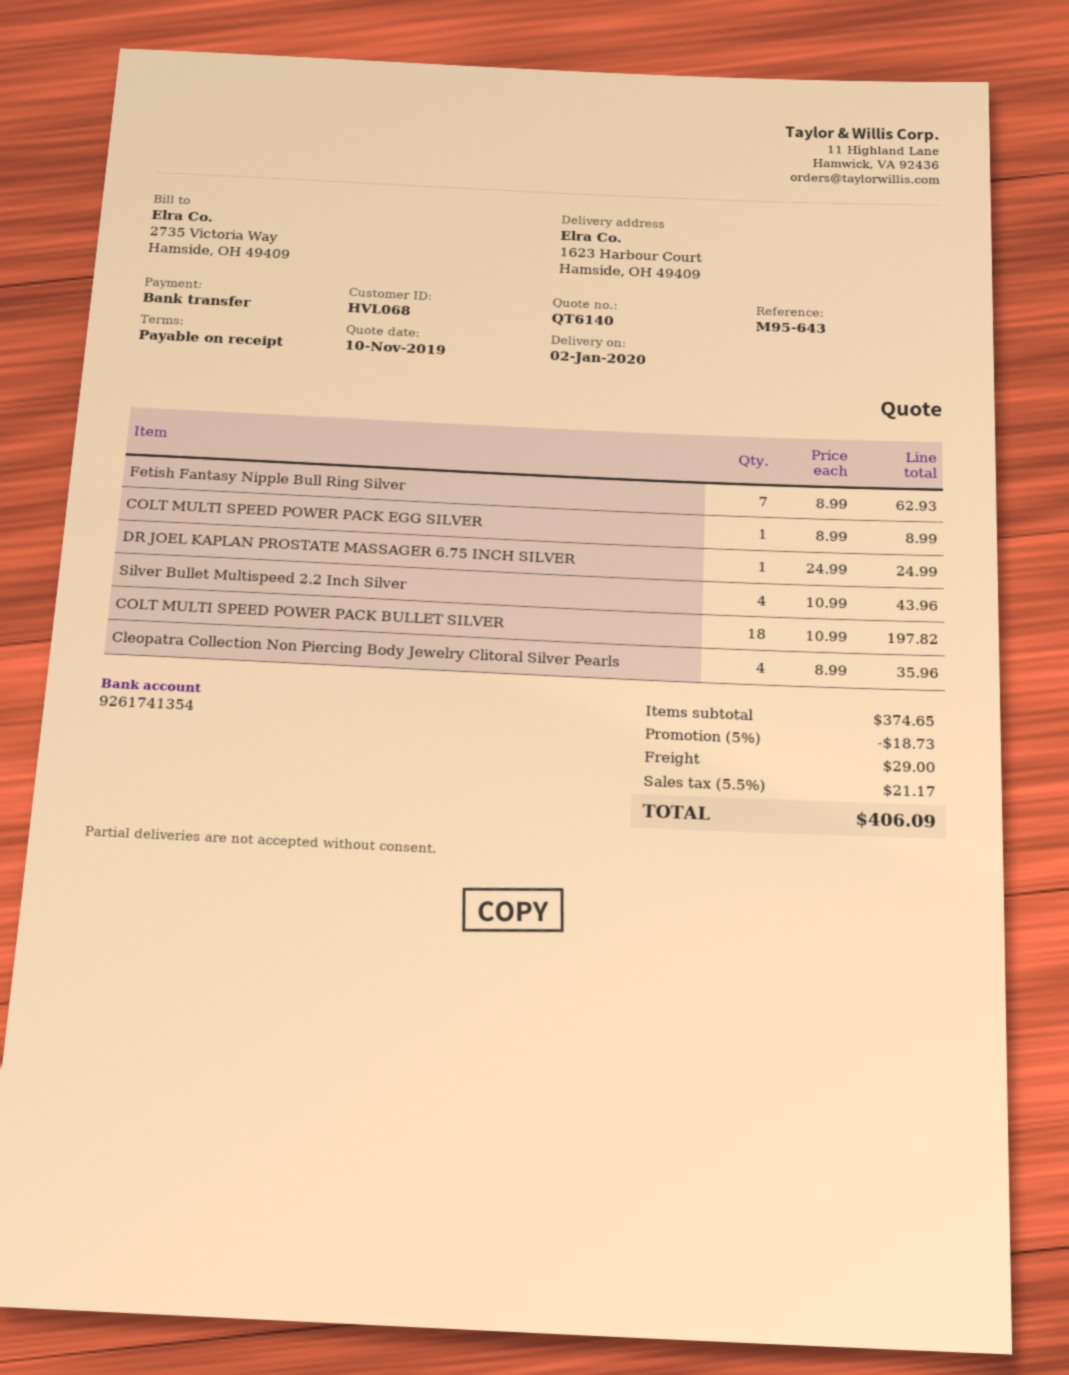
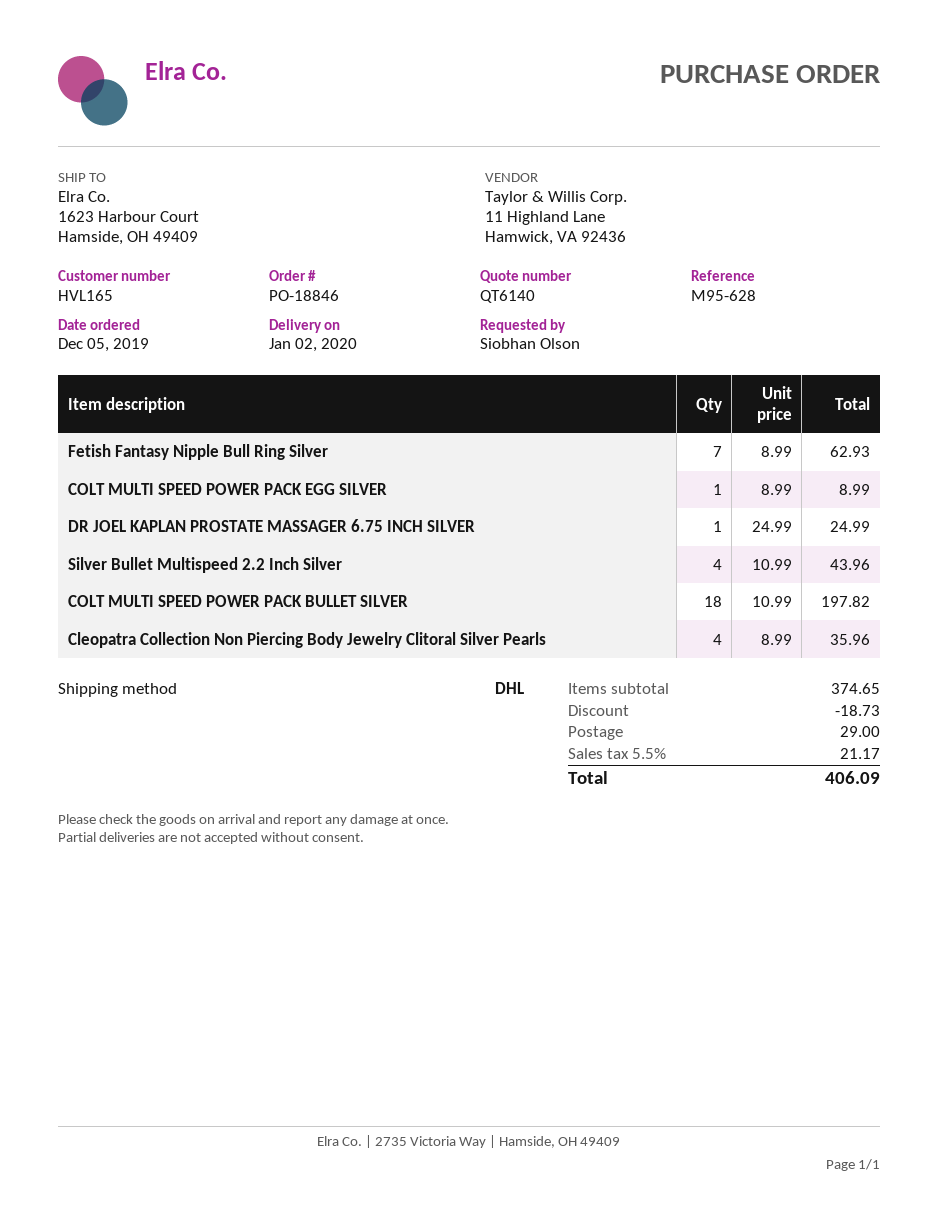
customer number: HVL068 -> HVL165
reference: M95-643 -> M95-628

